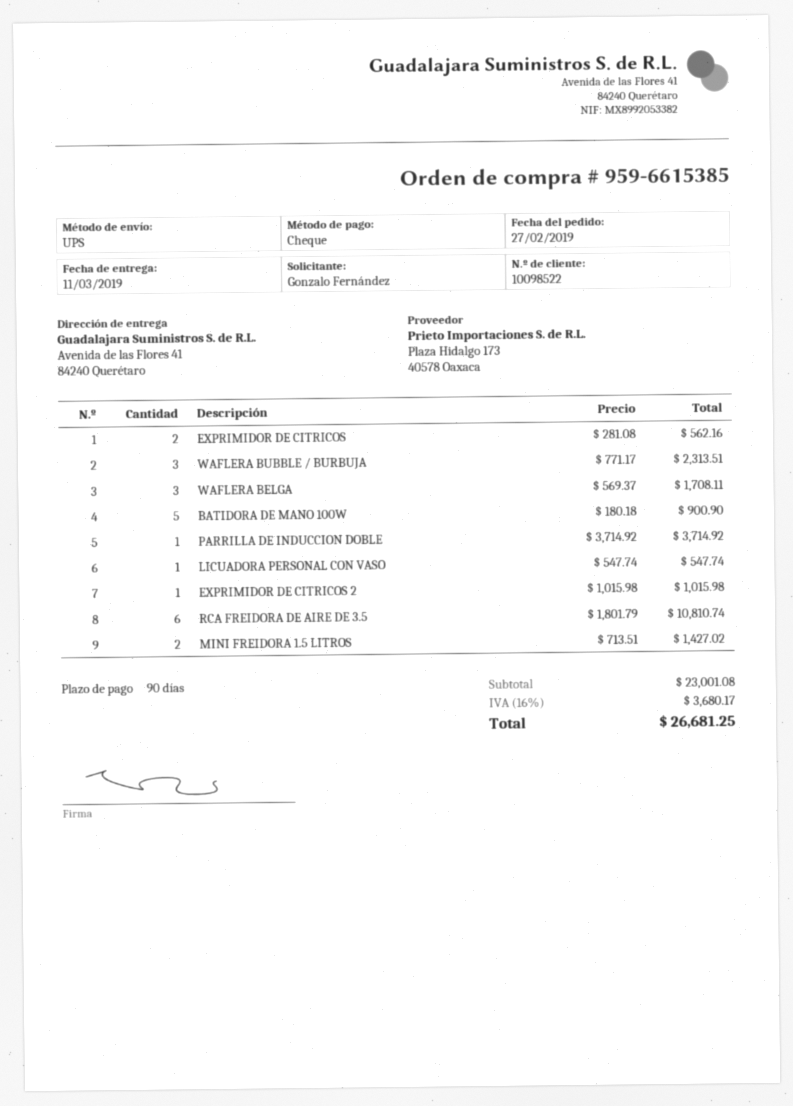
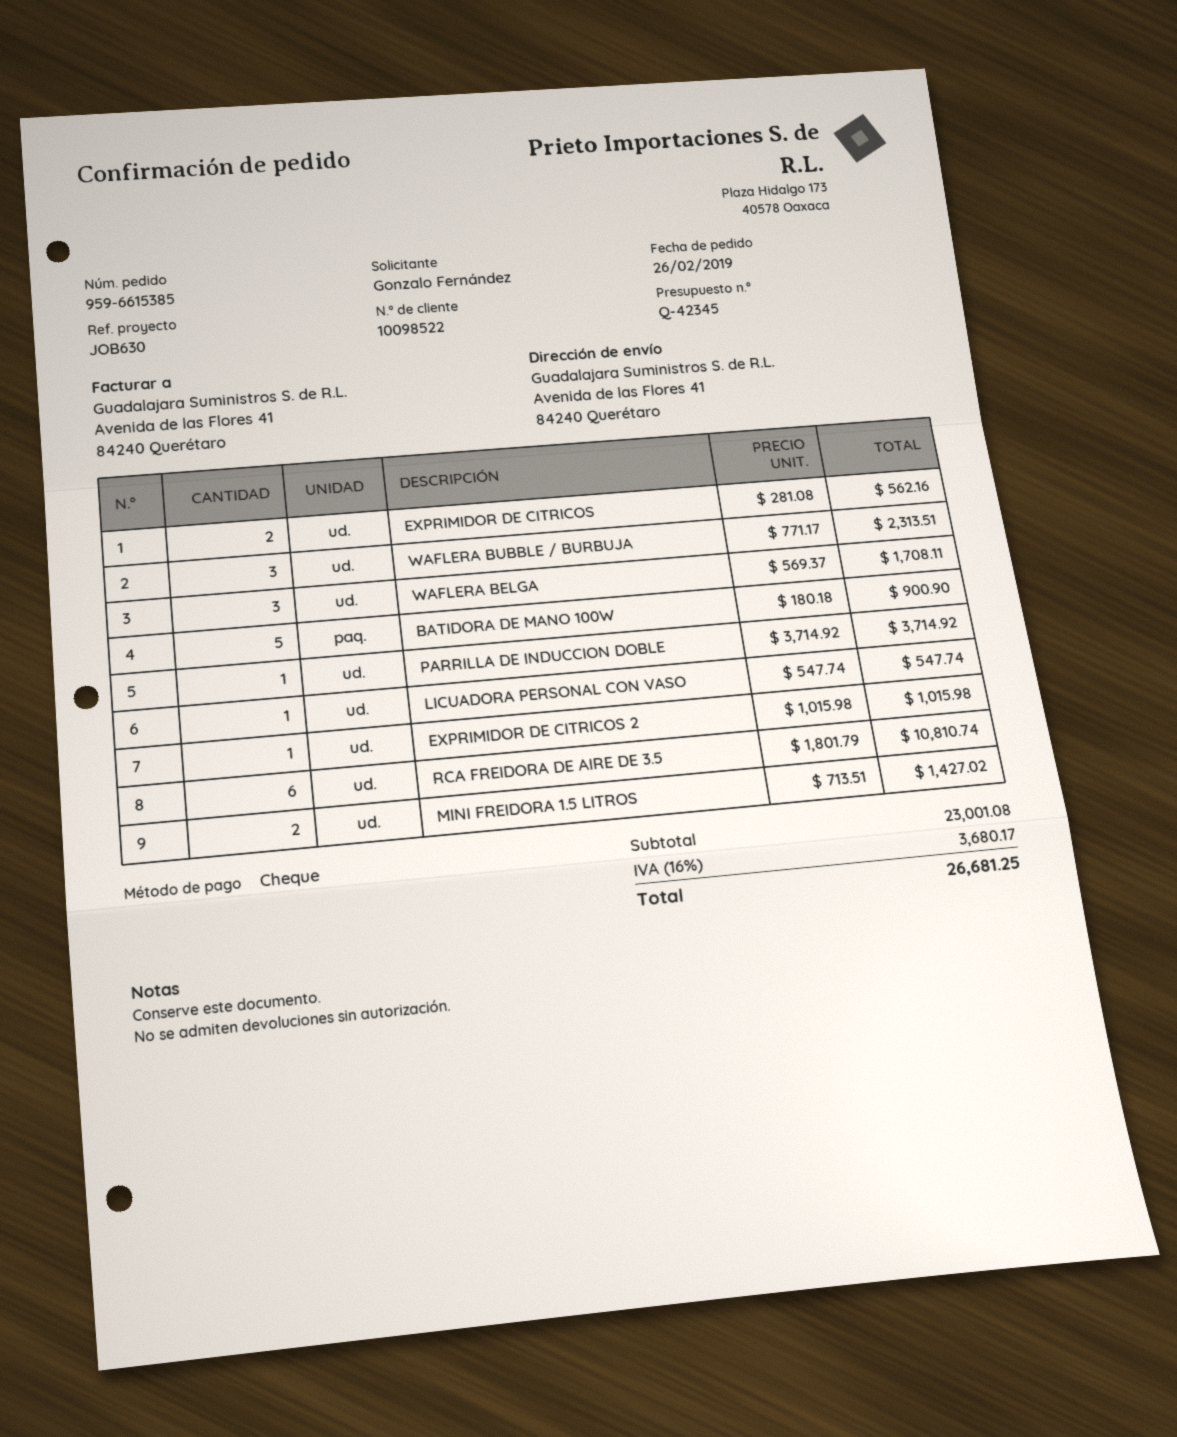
order date: 2019-02-27 -> 2019-02-26

